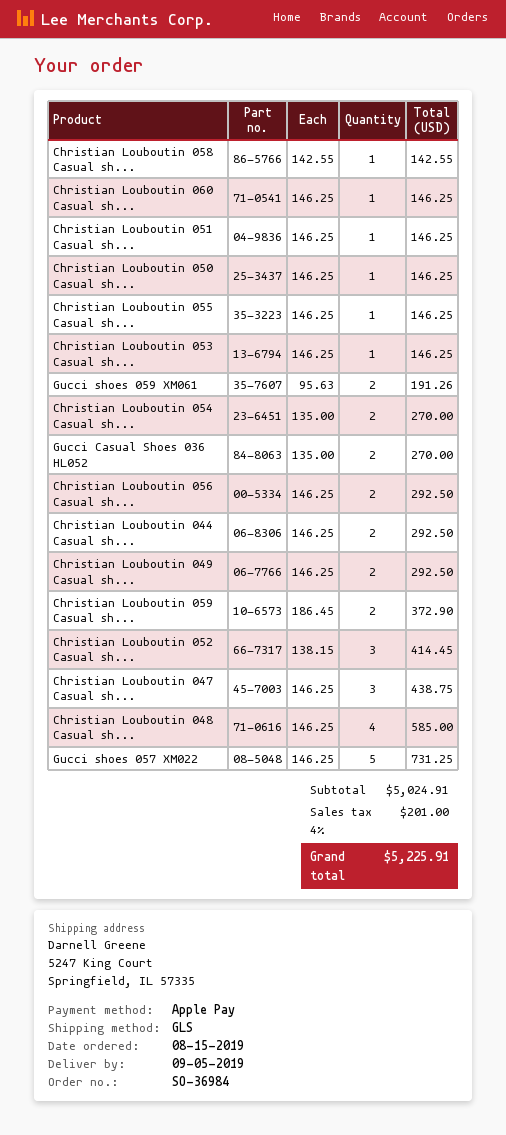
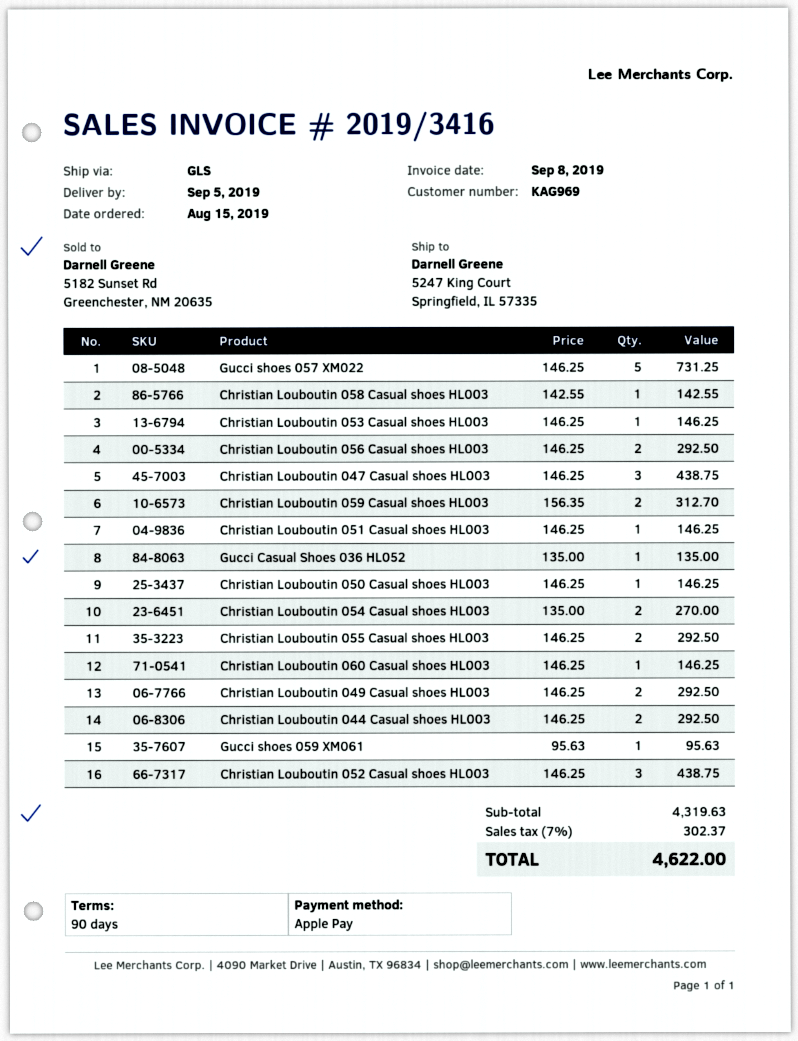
Christian Louboutin 055 Casual sh...: 1 x 146.25 = 146.25 -> 2 x 146.25 = 292.50
Gucci shoes 059 XM061: 2 x 95.63 = 191.26 -> 1 x 95.63 = 95.63
Gucci Casual Shoes 036 HL052: 2 x 135.00 = 270.00 -> 1 x 135.00 = 135.00
Christian Louboutin 059 Casual sh...: 2 x 186.45 = 372.90 -> 2 x 156.35 = 312.70
Christian Louboutin 052 Casual sh...: 3 x 138.15 = 414.45 -> 3 x 146.25 = 438.75
Christian Louboutin 048 Casual sh...: 4 x 146.25 = 585.00 -> none
subtotal: 5024.91 -> 4319.63
tax: 4% = 201.00 -> 7% = 302.37
total: 5225.91 -> 4622.00

